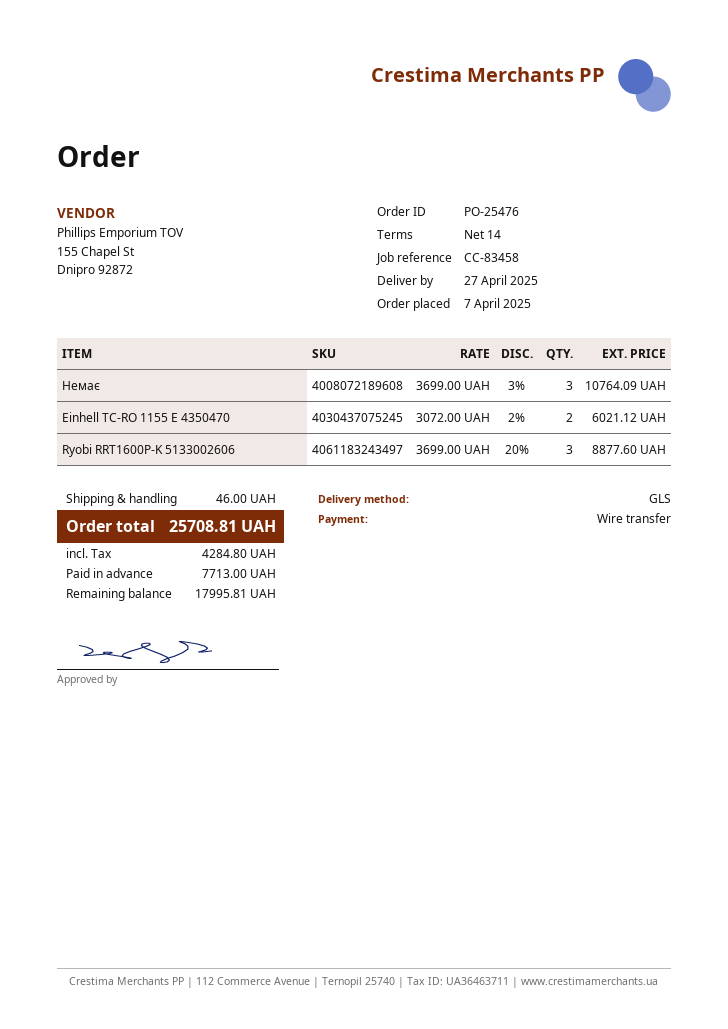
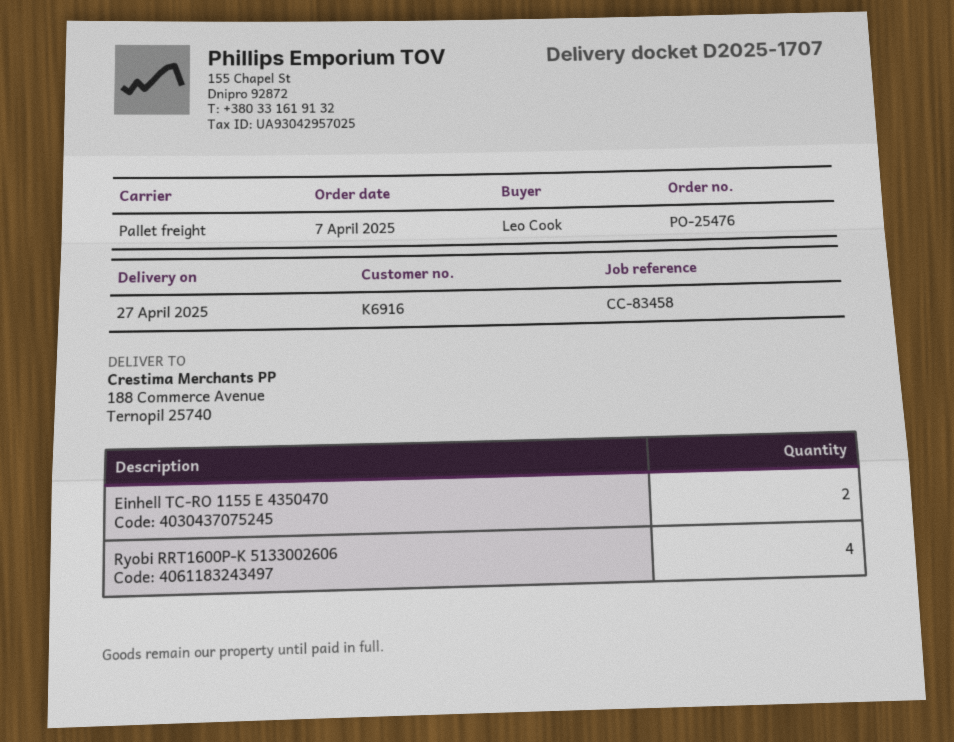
shipping method: GLS -> pallet freight
Немає: 3 -> none
Ryobi RRT1600P-K 5133002606: 3 -> 4

